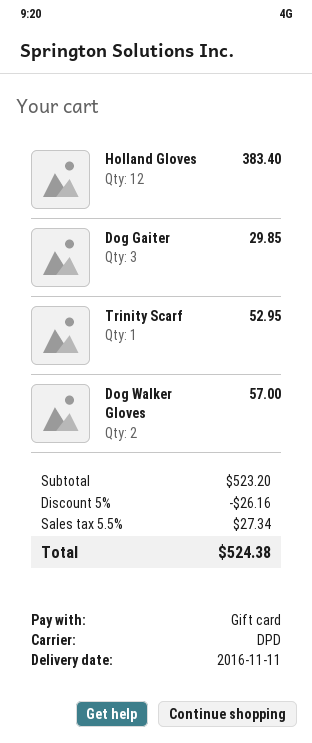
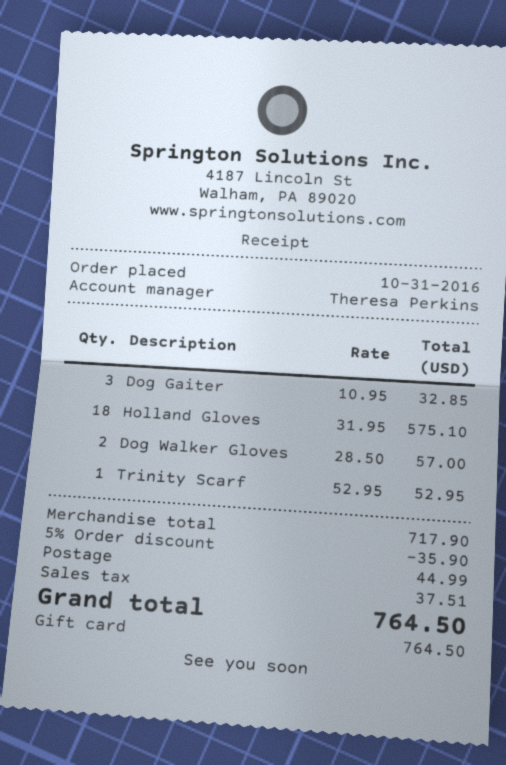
Holland Gloves: 12 for 383.40 -> 18 for 575.10
Dog Gaiter: 3 for 29.85 -> 3 for 32.85
subtotal: 523.20 -> 717.90
discount: 5% = 26.16 -> 5% = 35.90
shipping: none -> 44.99
tax: 27.34 -> 37.51
total: 524.38 -> 764.50

